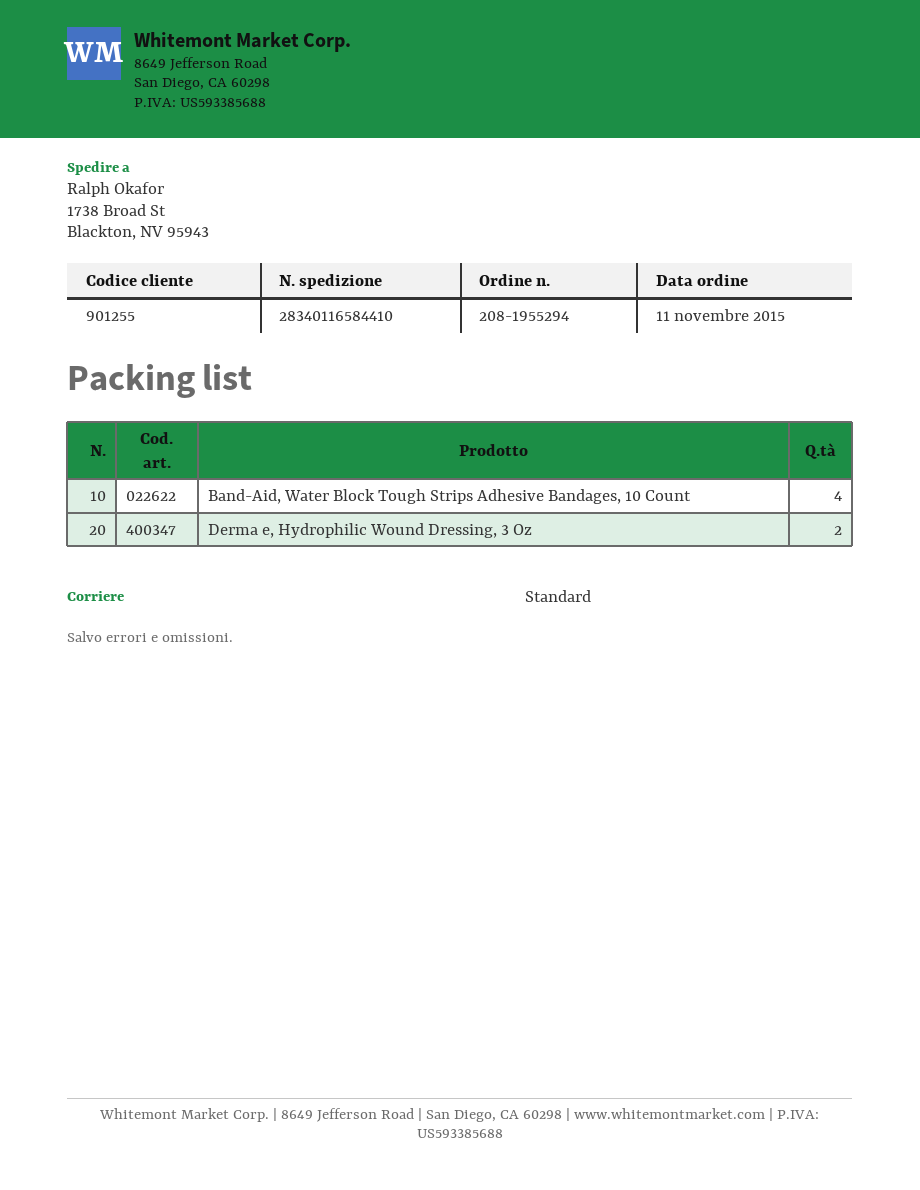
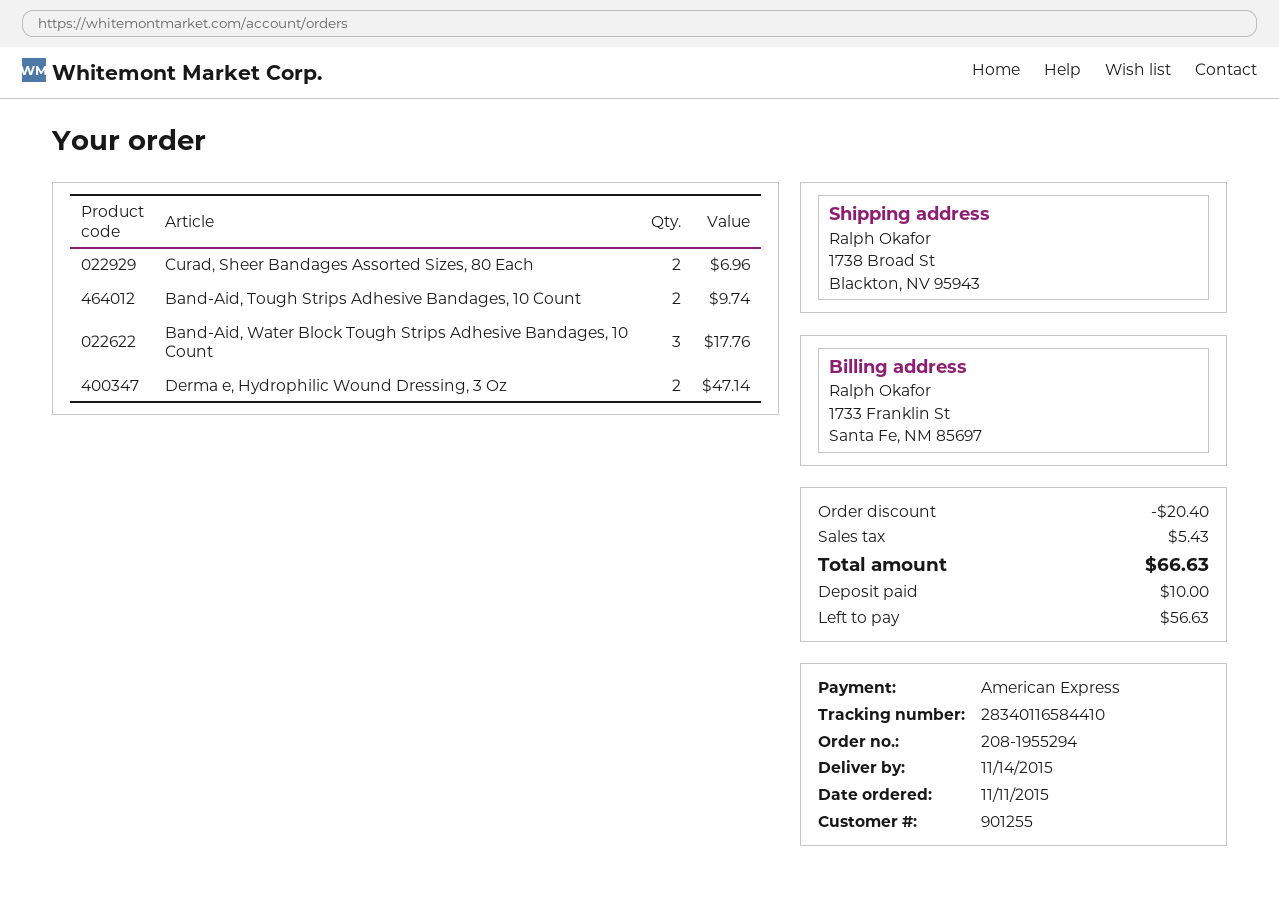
Band-Aid, Water Block Tough Strips Adhesive Bandages, 10 Count: 4 -> 3
Curad, Sheer Bandages Assorted Sizes, 80 Each: none -> 2
Band-Aid, Tough Strips Adhesive Bandages, 10 Count: none -> 2

